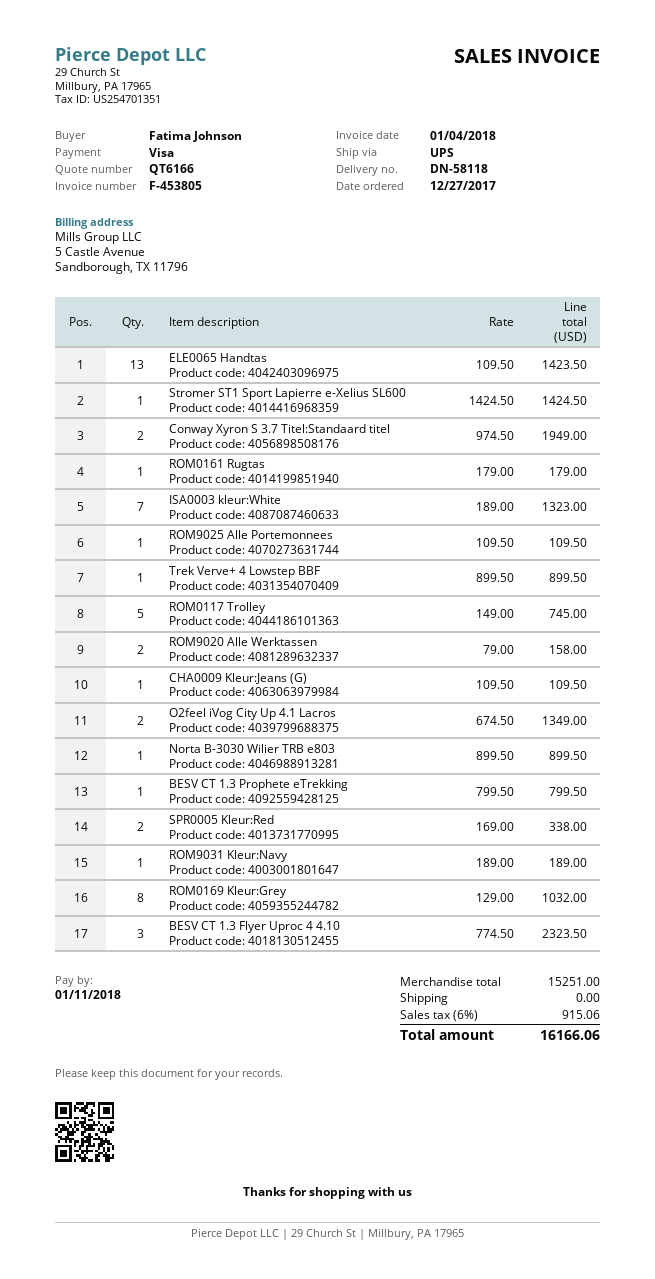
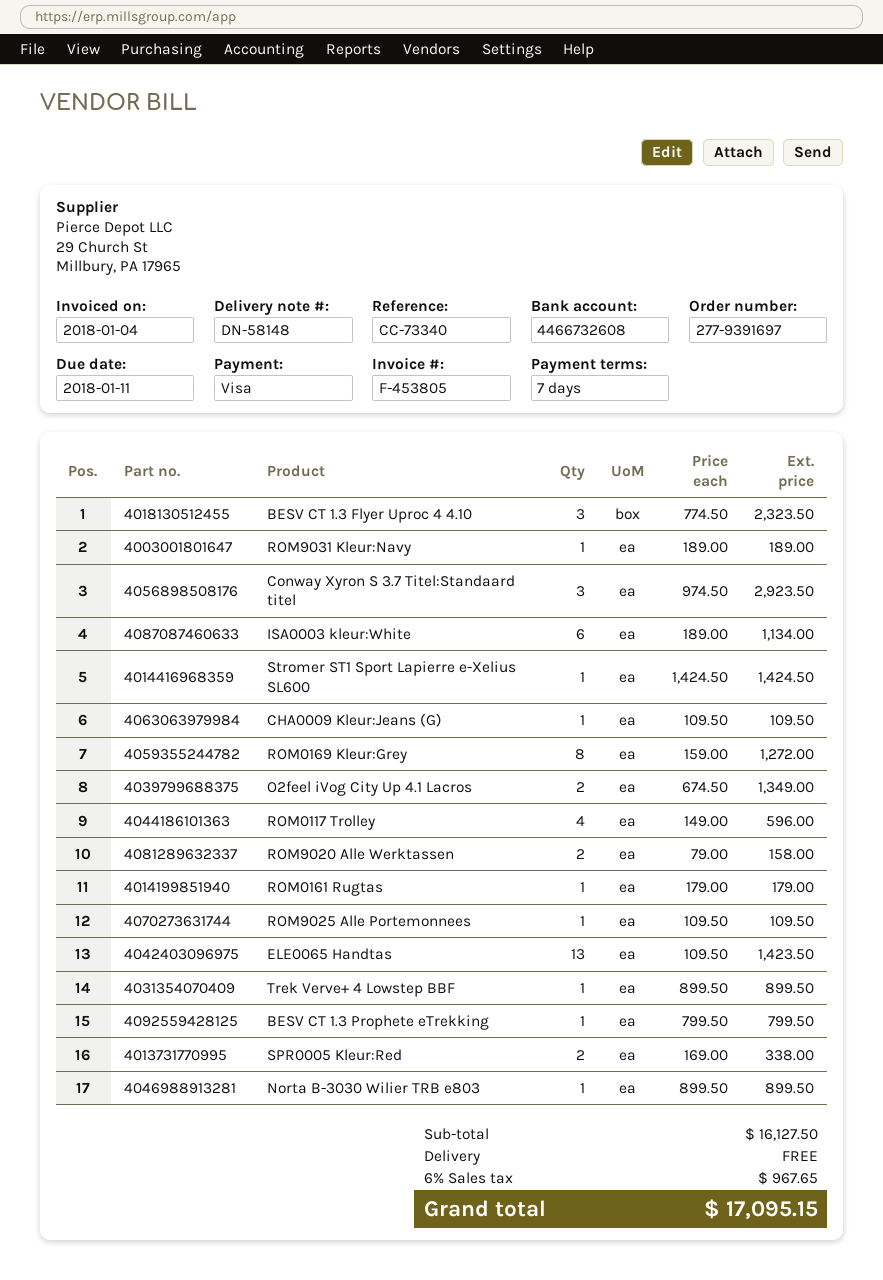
delivery note number: DN-58118 -> DN-58148
Conway Xyron S 3.7 Titel:Standaard titel: 2 x 974.50 = 1949.00 -> 3 x 974.50 = 2923.50
ISA0003 kleur:White: 7 x 189.00 = 1323.00 -> 6 x 189.00 = 1134.00
ROM0117 Trolley: 5 x 149.00 = 745.00 -> 4 x 149.00 = 596.00
ROM0169 Kleur:Grey: 8 x 129.00 = 1032.00 -> 8 x 159.00 = 1272.00
subtotal: 15251.00 -> 16127.50
tax: 6% = 915.06 -> 6% = 967.65
total: 16166.06 -> 17095.15

